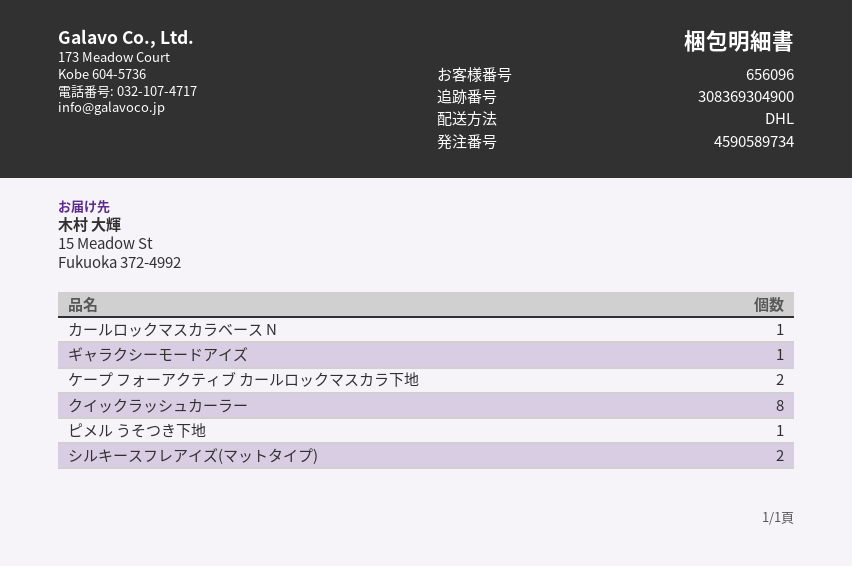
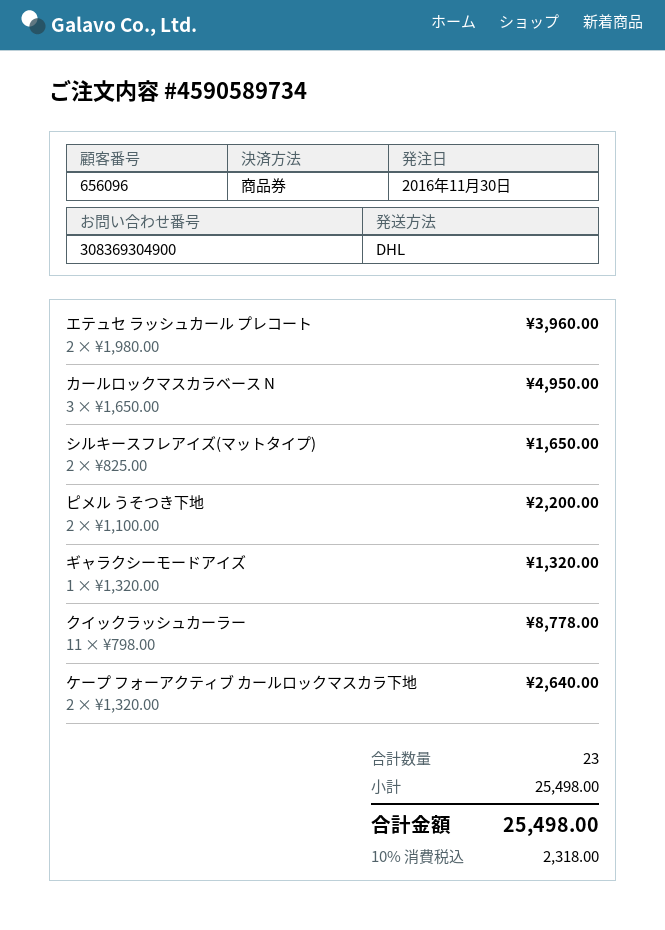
カールロックマスカラベース N: 1 -> 3
クイックラッシュカーラー: 8 -> 11
ピメル うそつき下地: 1 -> 2
エテュセ ラッシュカール プレコート: none -> 2

